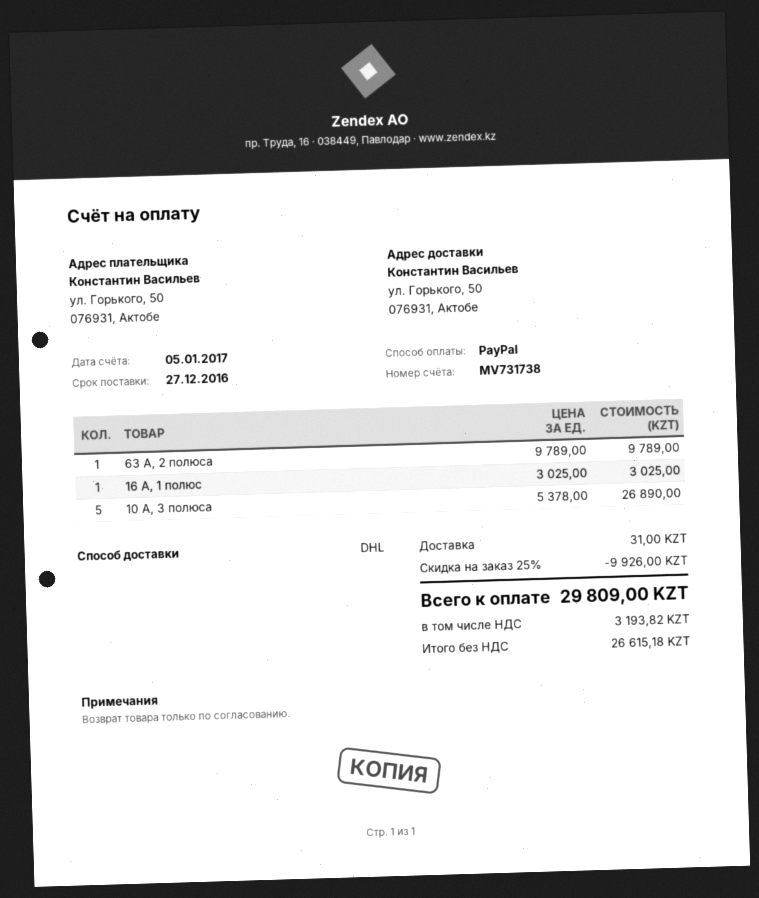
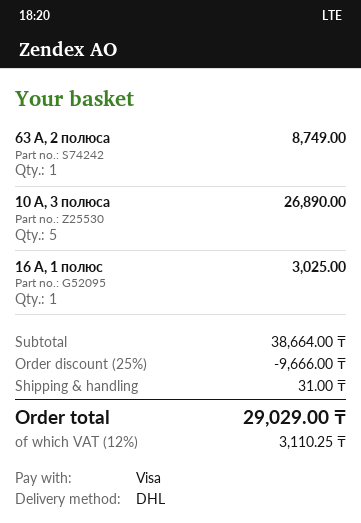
payment method: PayPal -> Visa
63 А, 2 полюса: 1 for 9789.00 -> 1 for 8749.00
discount: 25% = 9926.00 -> 25% = 9666.00
tax: 3193.82 -> 3110.25
total: 29809.00 -> 29029.00

